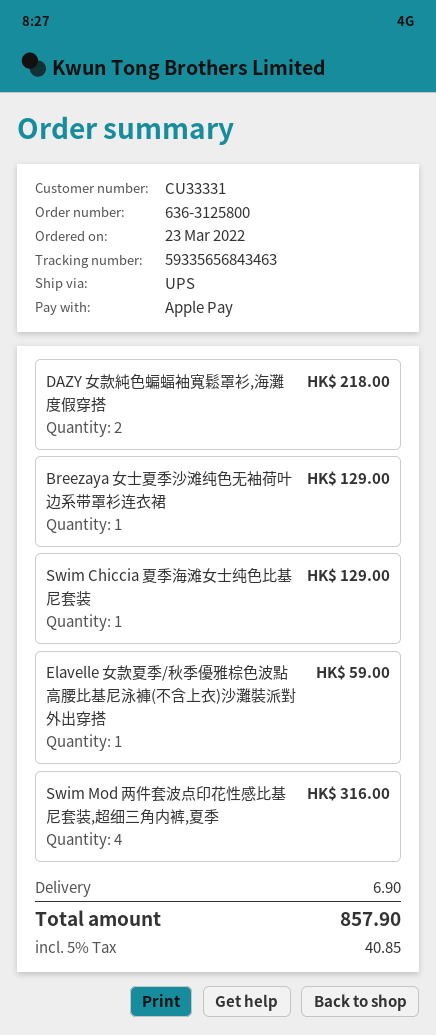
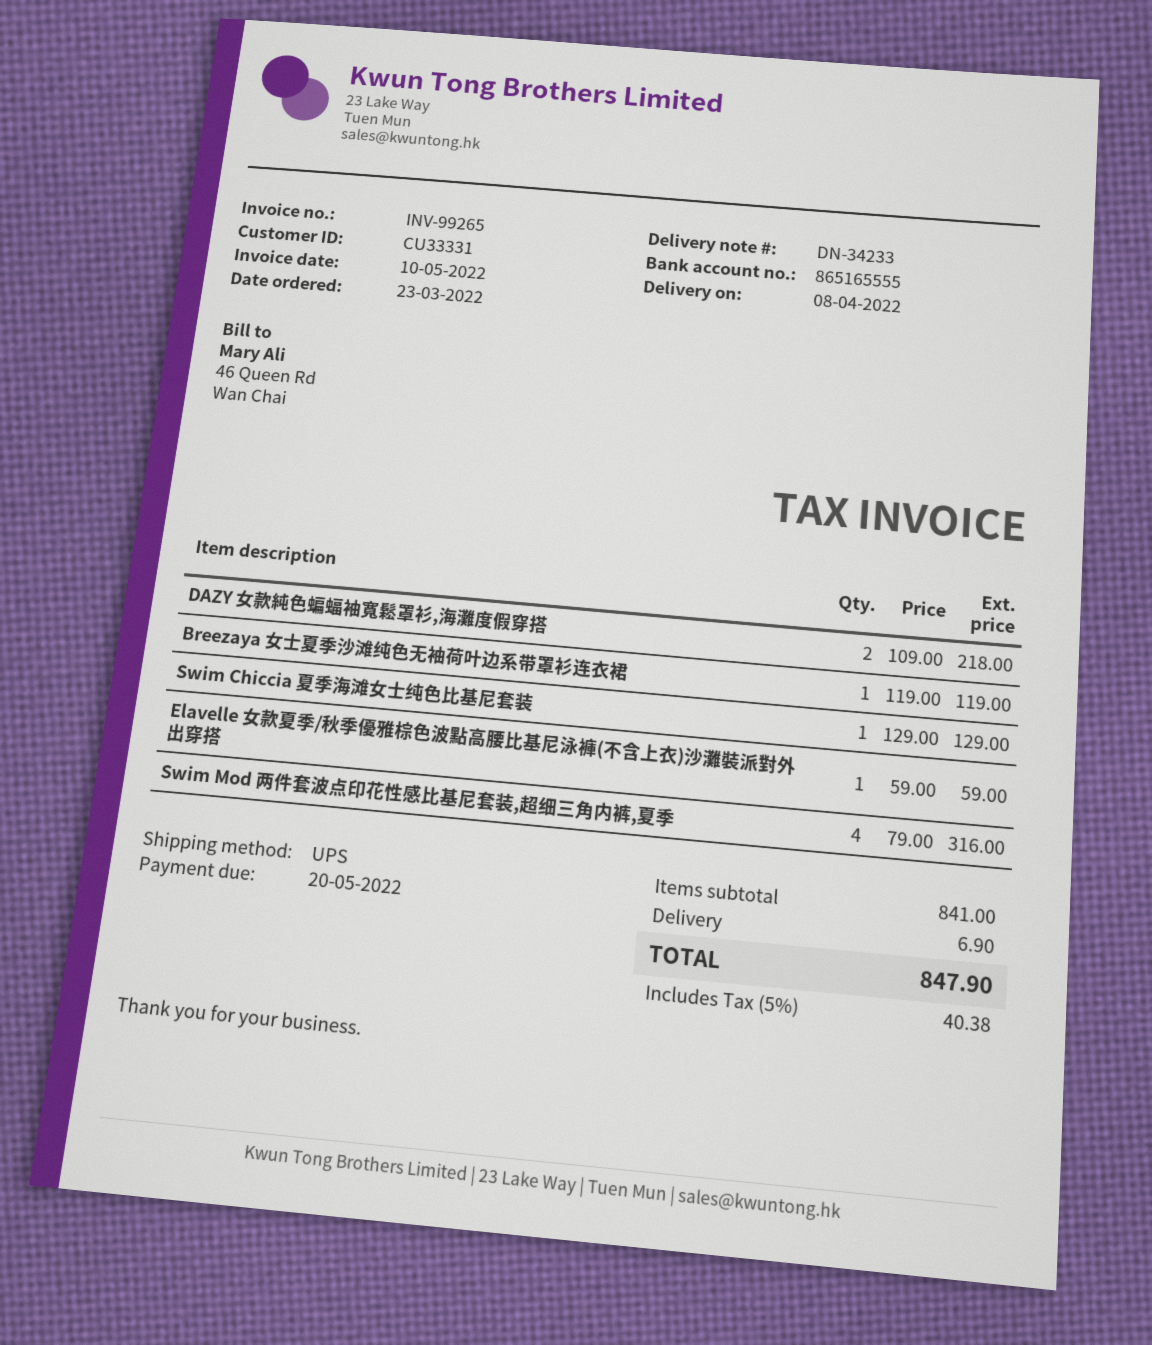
Breezaya 女士夏季沙滩纯色无袖荷叶边系带罩衫连衣裙: 1 for 129.00 -> 1 for 119.00
tax: 5% = 40.85 -> 5% = 40.38
total: 857.90 -> 847.90

